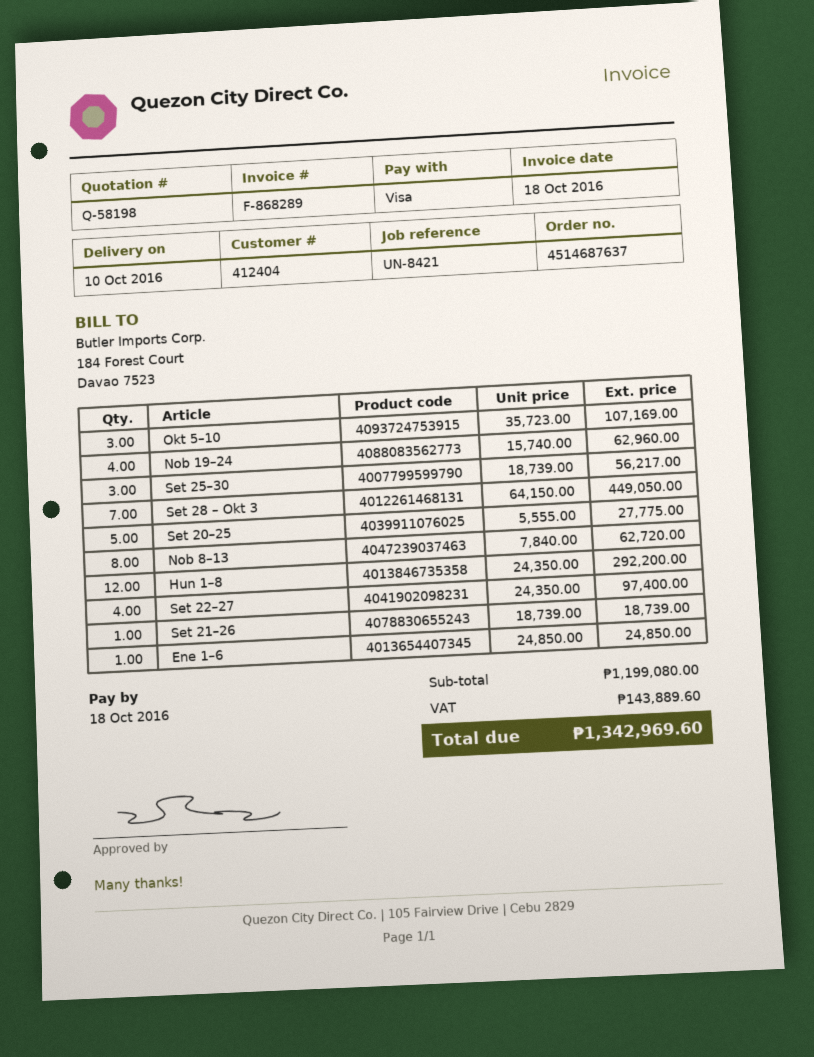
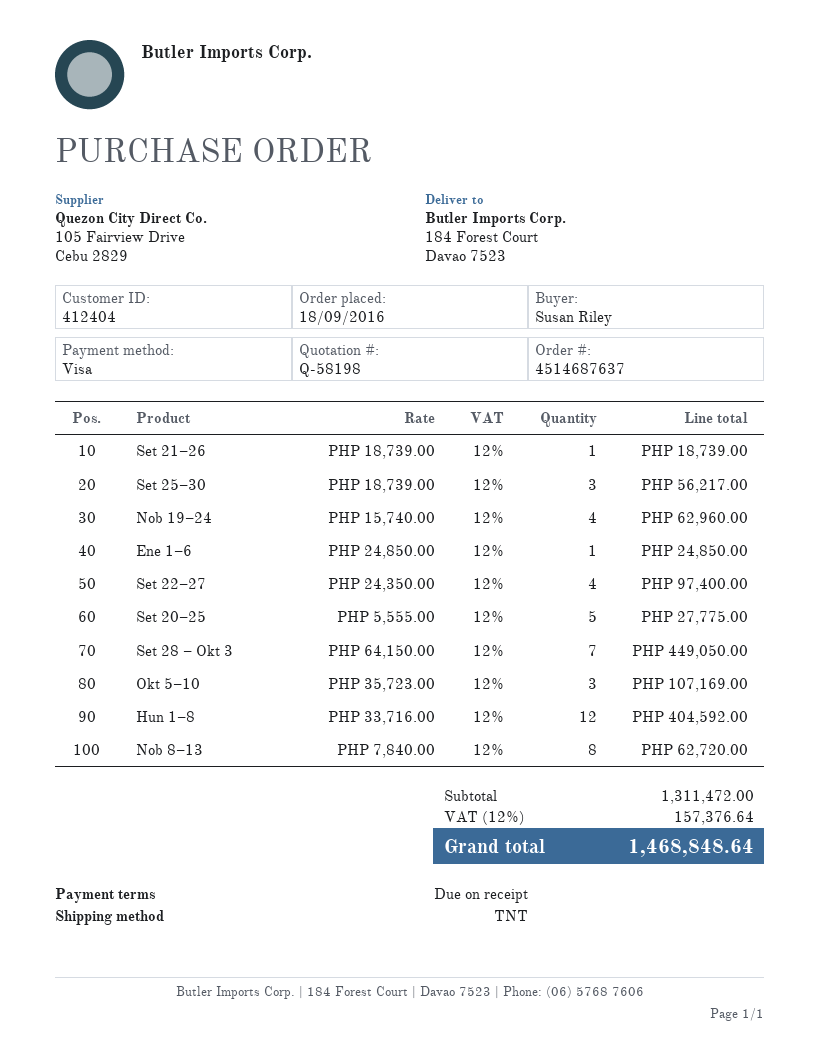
Hun 1–8: 12 x 24350.00 = 292200.00 -> 12 x 33716.00 = 404592.00
subtotal: 1199080.00 -> 1311472.00
tax: 143889.60 -> 157376.64
total: 1342969.60 -> 1468848.64

